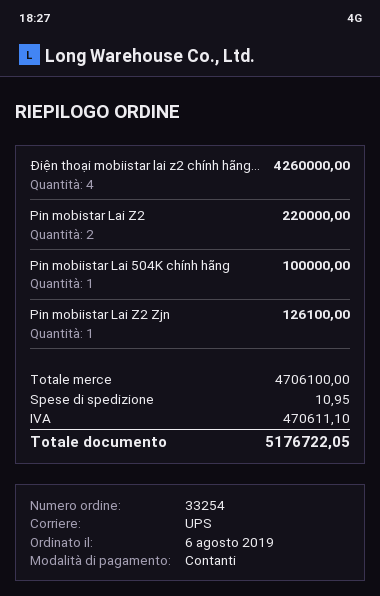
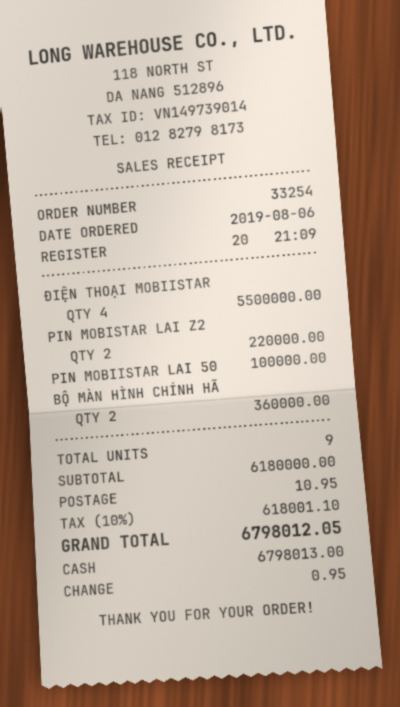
Điện thoại mobiistar lai z2 chính hãng...: 4 for 4260000.00 -> 4 for 5500000.00
Pin mobiistar Lai Z2 Zjn: 1 for 126100.00 -> none
BỘ MÀN HÌNH CHÍNH HÃ: none -> 2 for 360000.00
subtotal: 4706100.00 -> 6180000.00
tax: 470611.10 -> 618001.10
total: 5176722.05 -> 6798012.05

